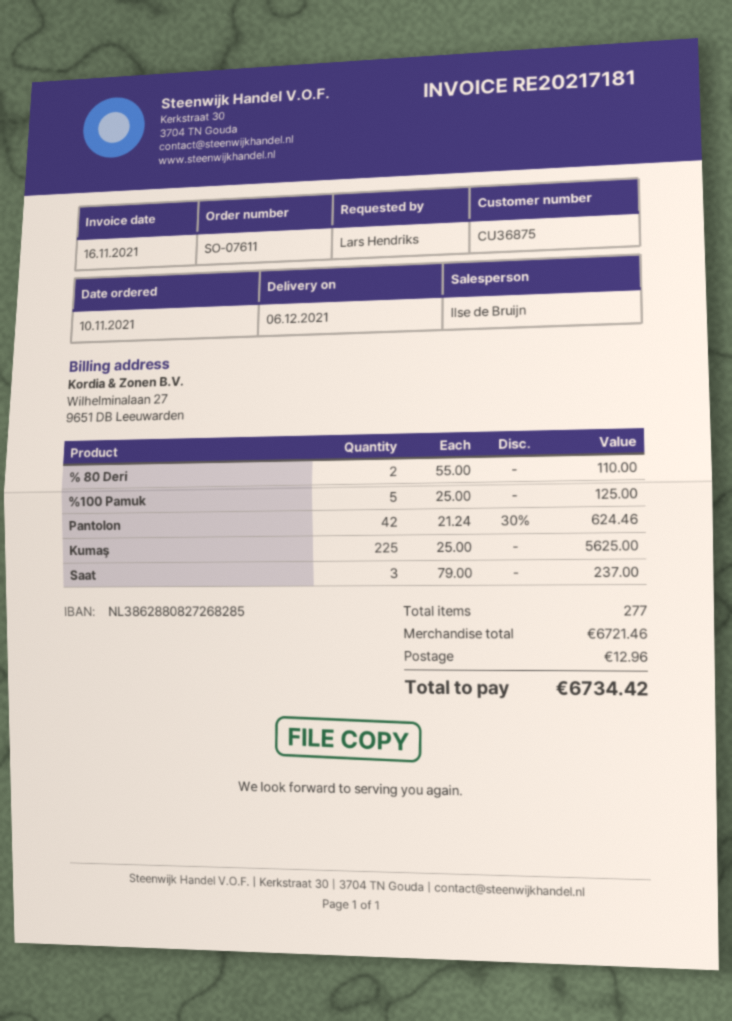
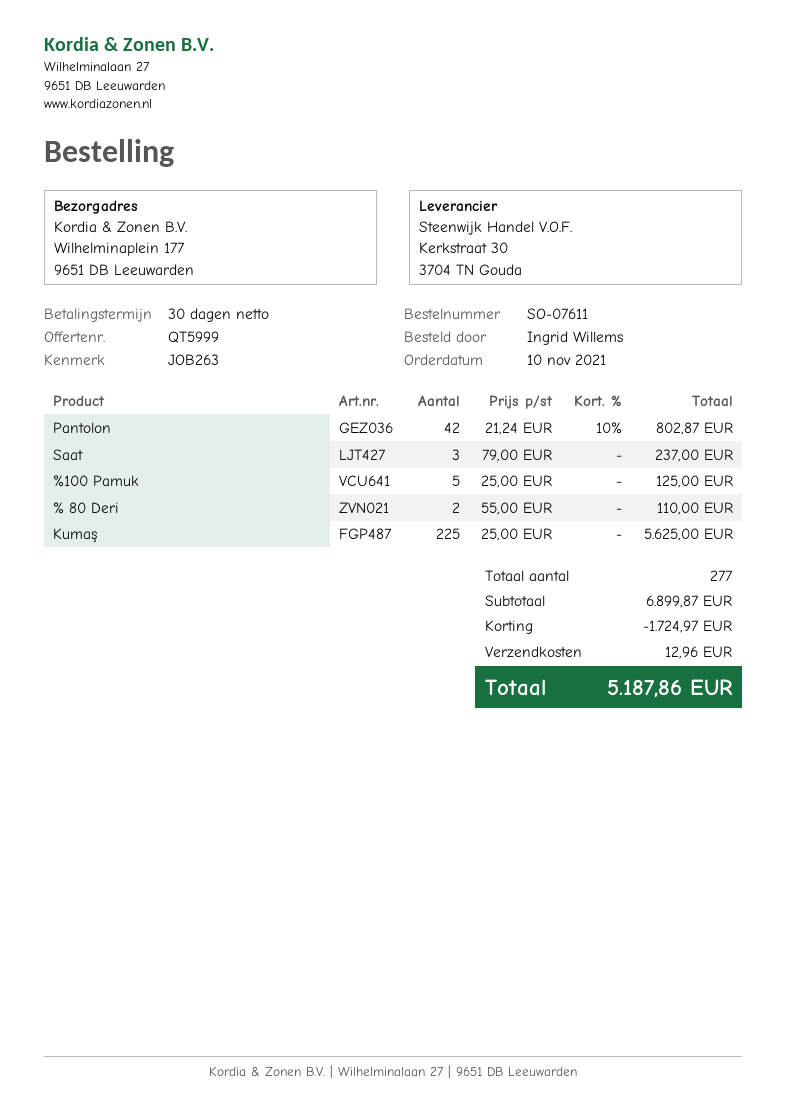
ordered by: Lars Hendriks -> Ingrid Willems
Pantolon: 42 x 21.24 - 30% = 624.46 -> 42 x 21.24 - 10% = 802.87
subtotal: 6721.46 -> 6899.87
discount: none -> 1724.97
total: 6734.42 -> 5187.86

